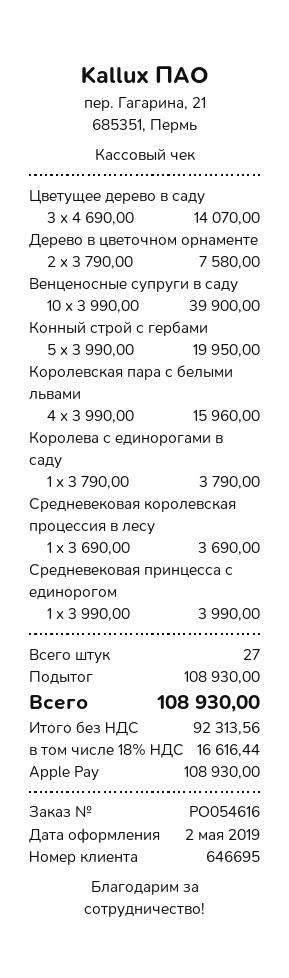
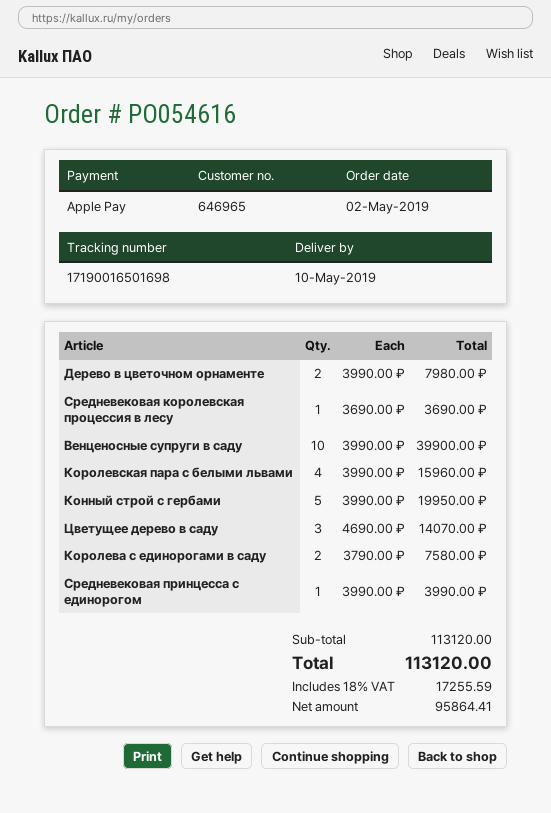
customer number: 646695 -> 646965
Дерево в цветочном орнаменте: 2 x 3790.00 = 7580.00 -> 2 x 3990.00 = 7980.00
Королева с единорогами в саду: 1 x 3790.00 = 3790.00 -> 2 x 3790.00 = 7580.00
subtotal: 108930.00 -> 113120.00
net: 92313.56 -> 95864.41
tax: 18% = 16616.44 -> 18% = 17255.59
total: 108930.00 -> 113120.00

